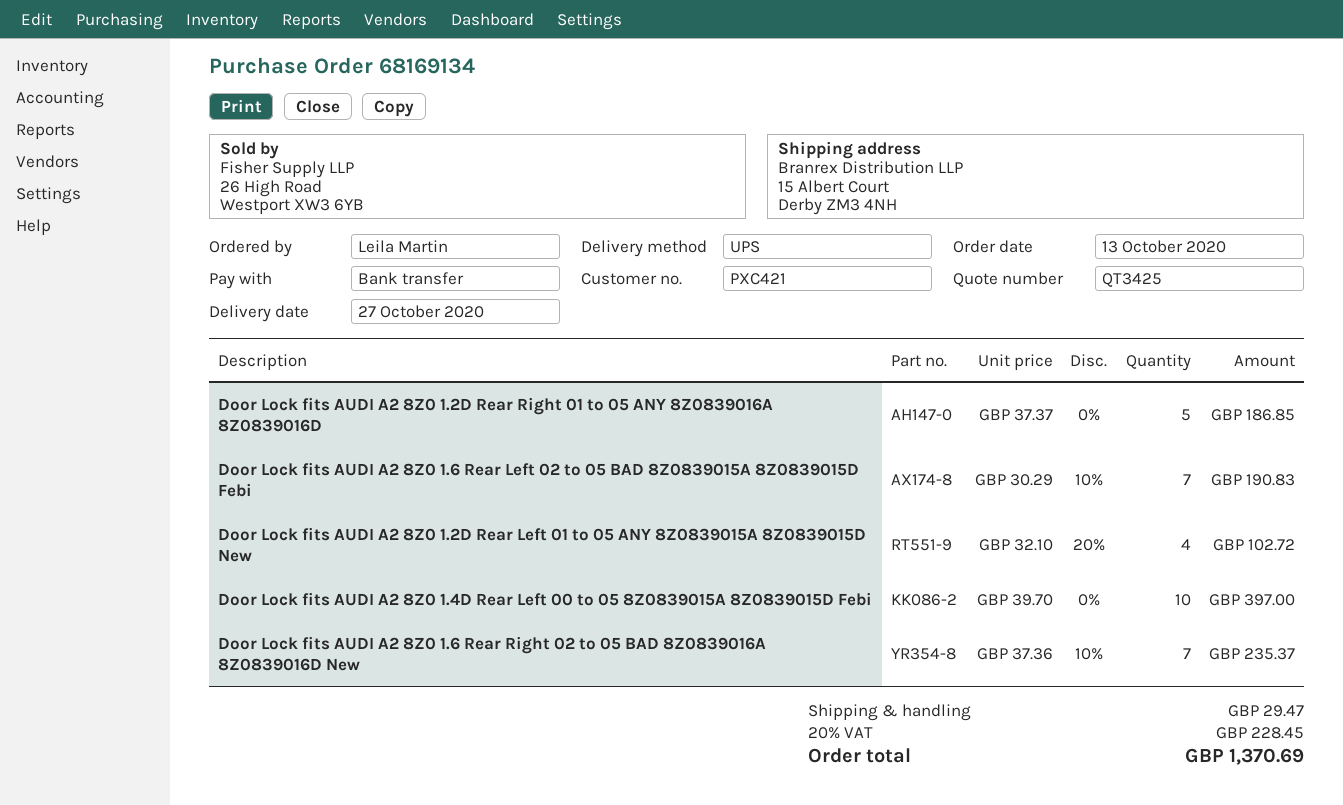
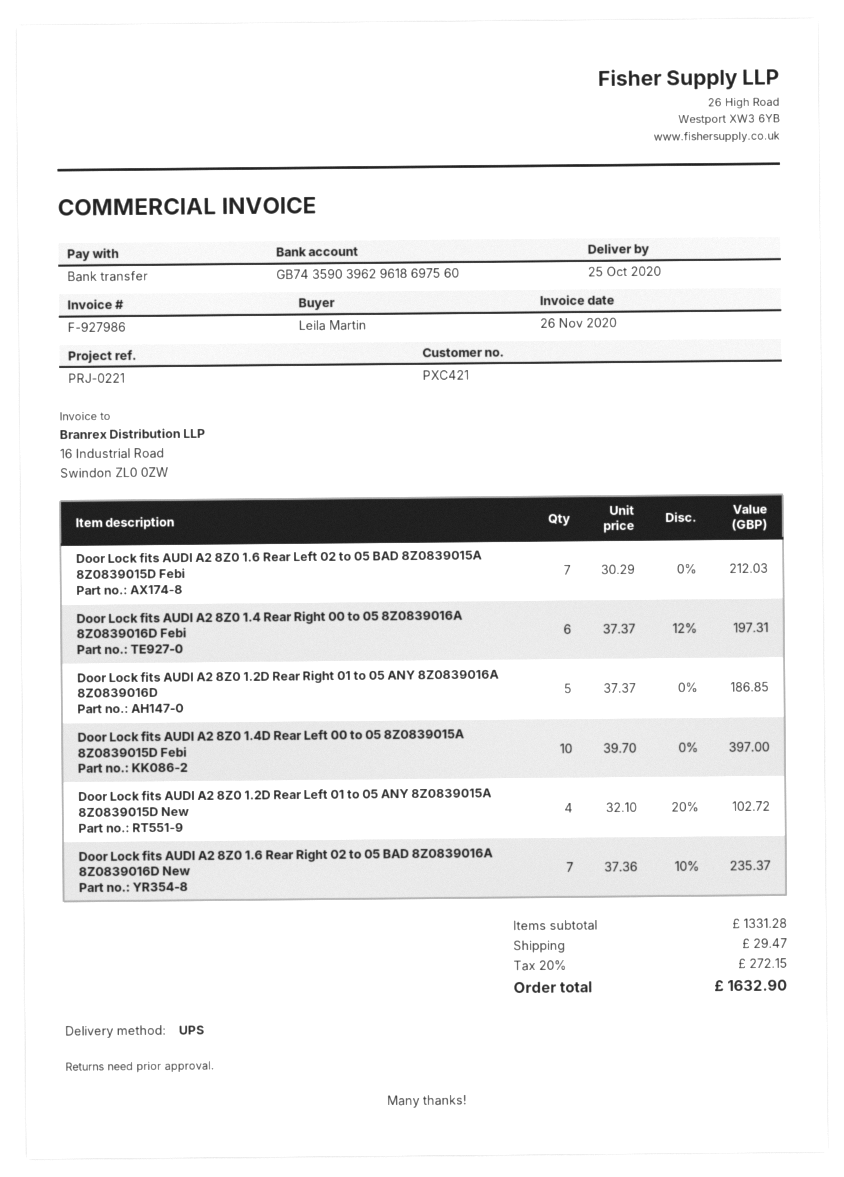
delivery date: 2020-10-27 -> 2020-10-25
Door Lock fits AUDI A2 8Z0 1.6 Rear Left 02 to 05 BAD 8Z0839015A 8Z0839015D Febi: 7 x 30.29 - 10% = 190.83 -> 7 x 30.29 = 212.03
Door Lock fits AUDI A2 8Z0 1.4 Rear Right 00 to 05 8Z0839016A 8Z0839016D Febi: none -> 6 x 37.37 - 12% = 197.31
tax: 20% = 228.45 -> 20% = 272.15
total: 1370.69 -> 1632.90

